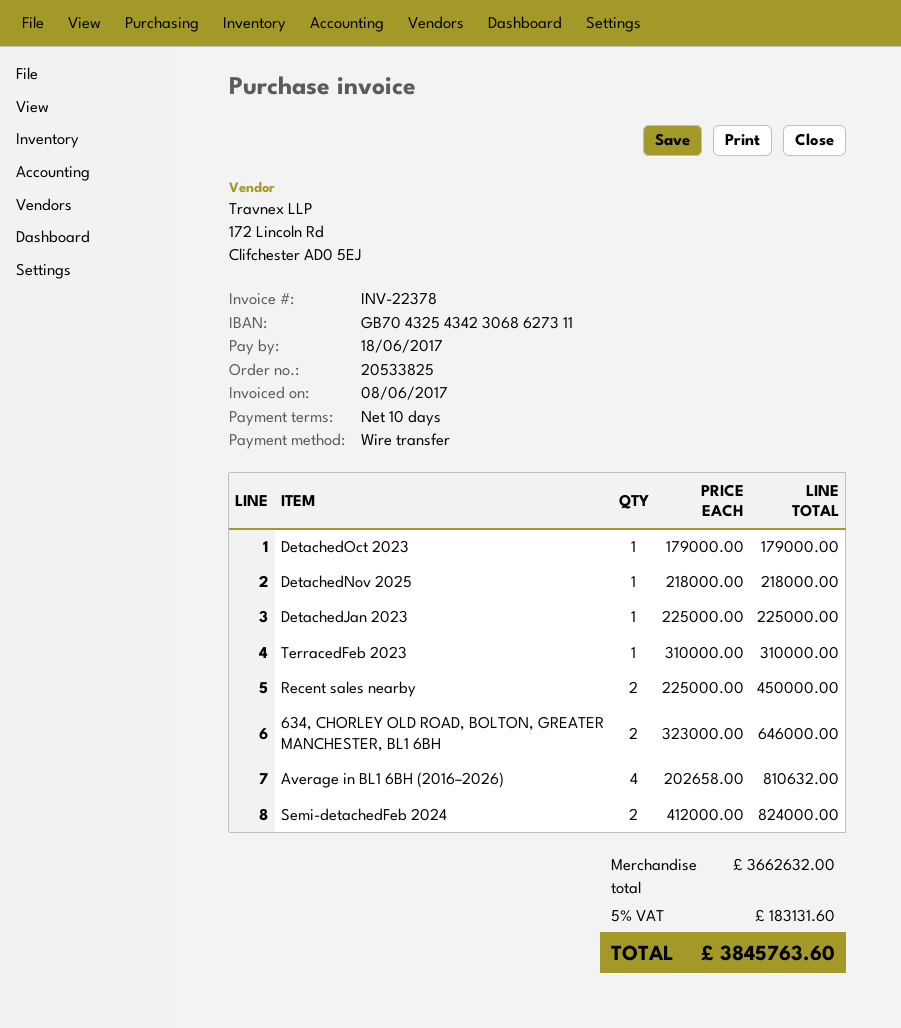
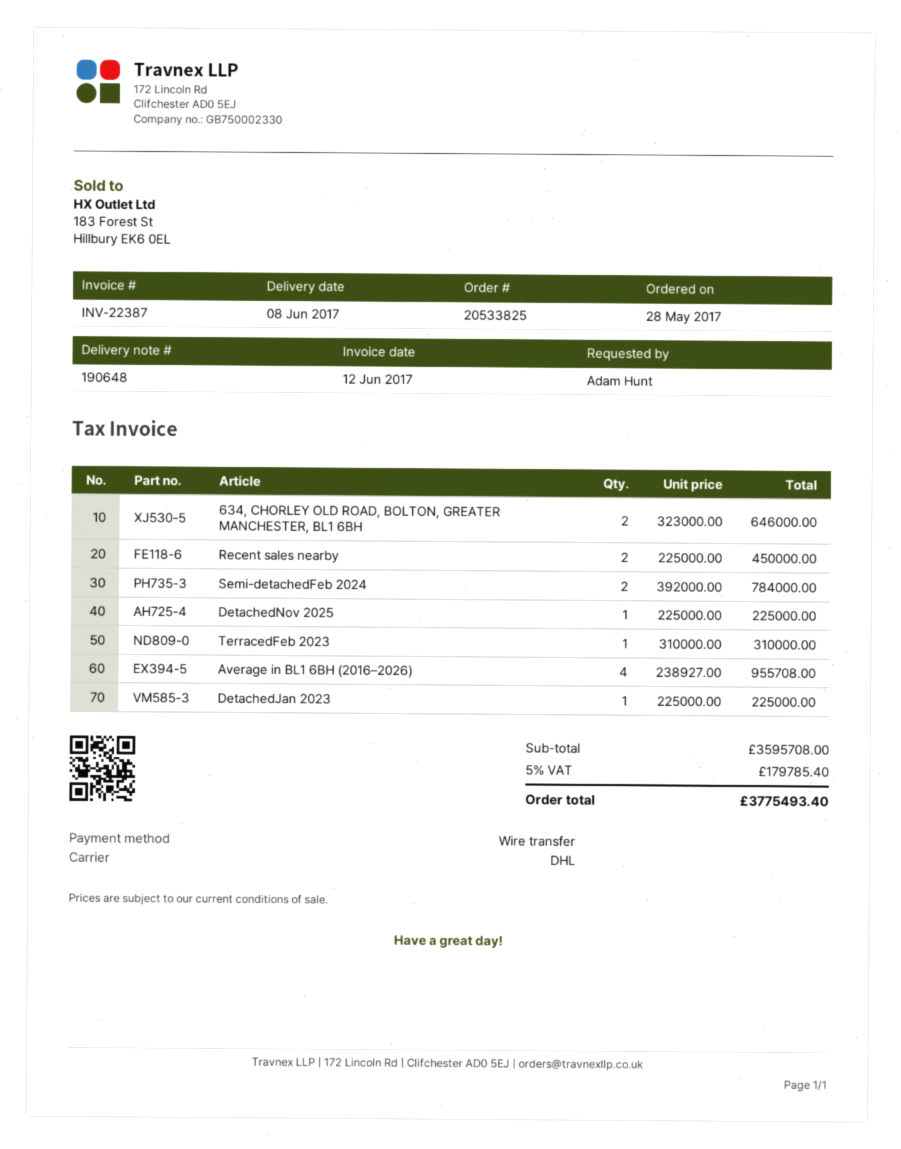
invoice number: INV-22378 -> INV-22387
invoice date: 2017-06-08 -> 2017-06-12
DetachedOct 2023: 1 x 179000.00 = 179000.00 -> none
DetachedNov 2025: 1 x 218000.00 = 218000.00 -> 1 x 225000.00 = 225000.00
Average in BL1 6BH (2016–2026): 4 x 202658.00 = 810632.00 -> 4 x 238927.00 = 955708.00
Semi-detachedFeb 2024: 2 x 412000.00 = 824000.00 -> 2 x 392000.00 = 784000.00
subtotal: 3662632.00 -> 3595708.00
tax: 5% = 183131.60 -> 5% = 179785.40
total: 3845763.60 -> 3775493.40

